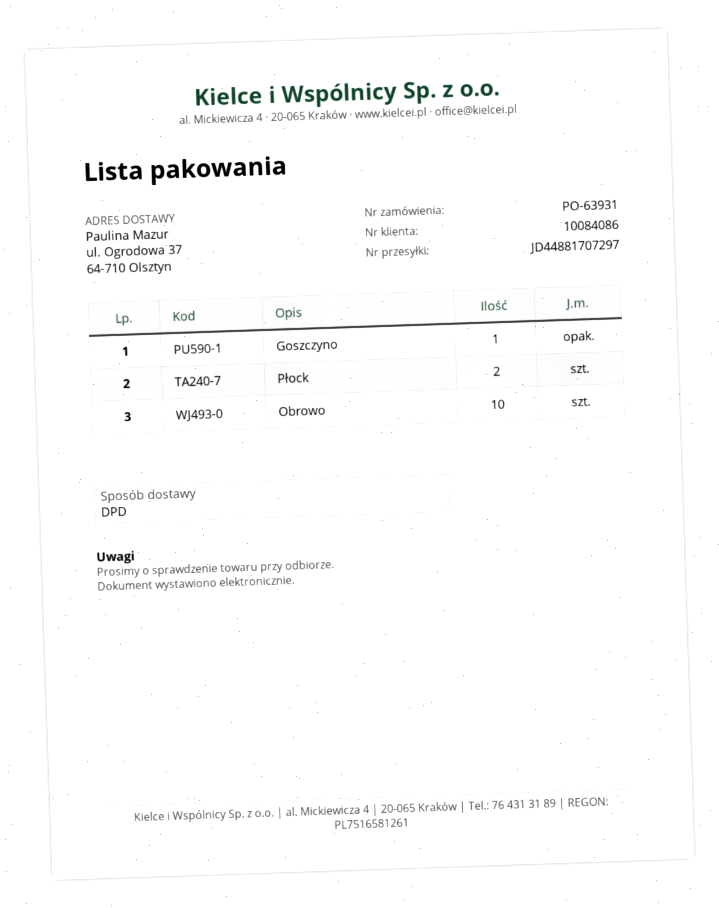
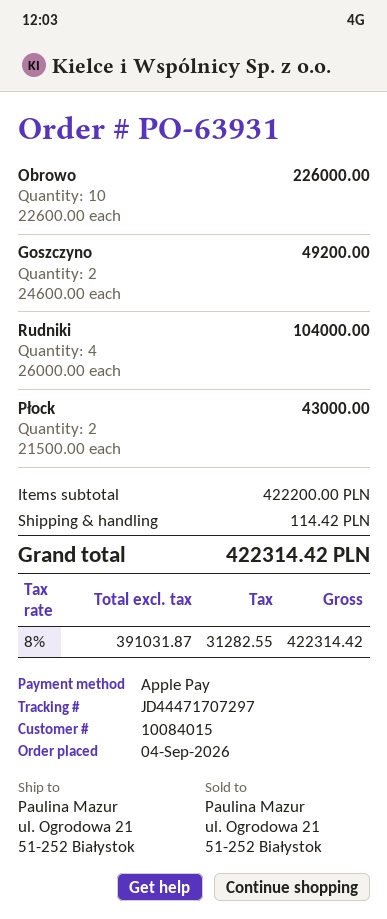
customer number: 10084086 -> 10084015
tracking number: JD44881707297 -> JD44471707297
ship to: ul. Ogrodowa 37, 64-710 Olsztyn -> ul. Ogrodowa 21, 51-252 Białystok
Goszczyno: 1 -> 2
Rudniki: none -> 4

